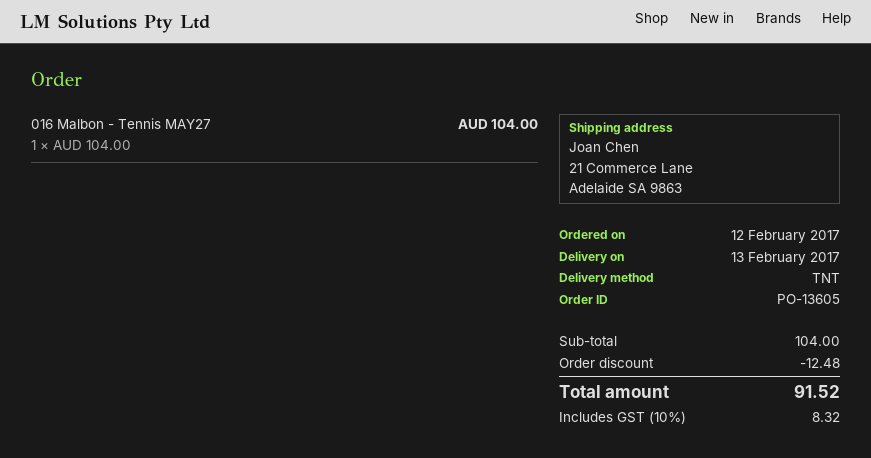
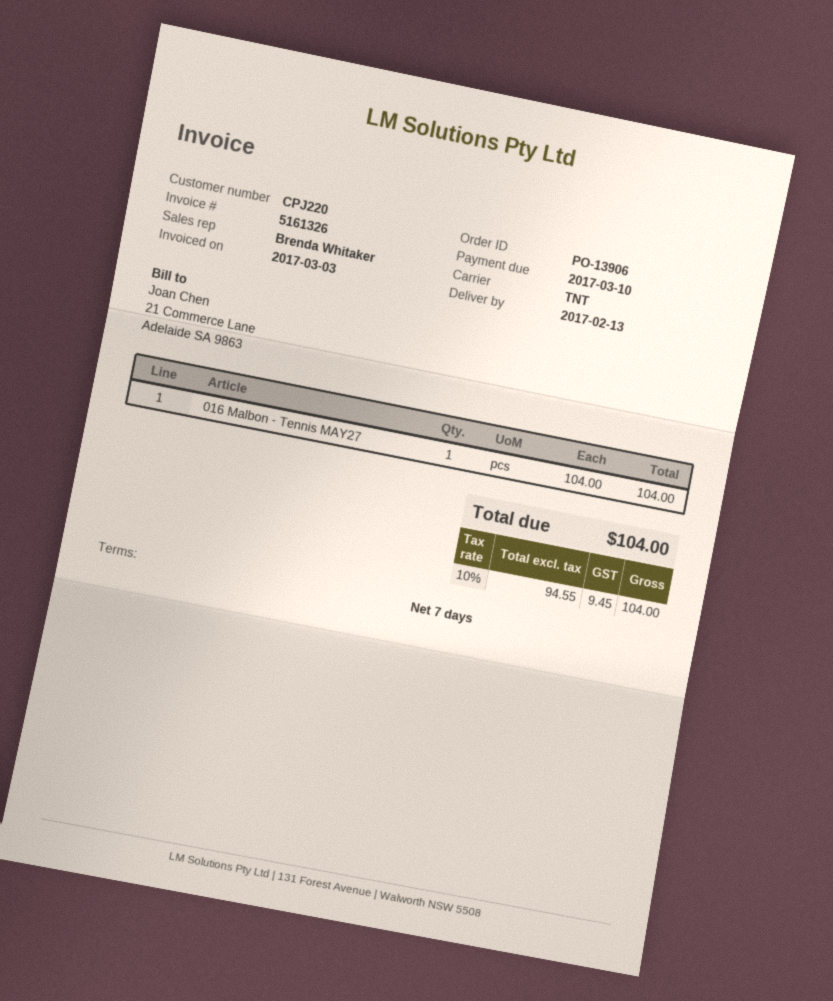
order number: PO-13605 -> PO-13906
discount: 12.48 -> none
tax: 10% = 8.32 -> 10% = 9.45
total: 91.52 -> 104.00

